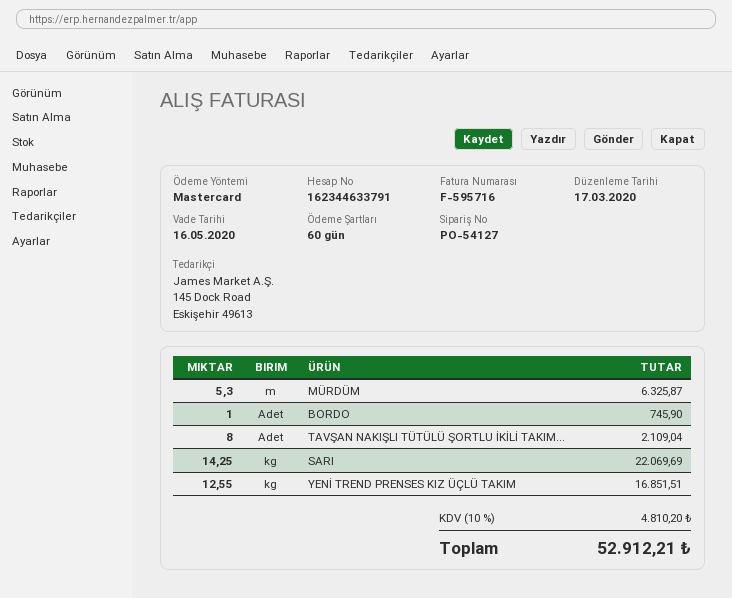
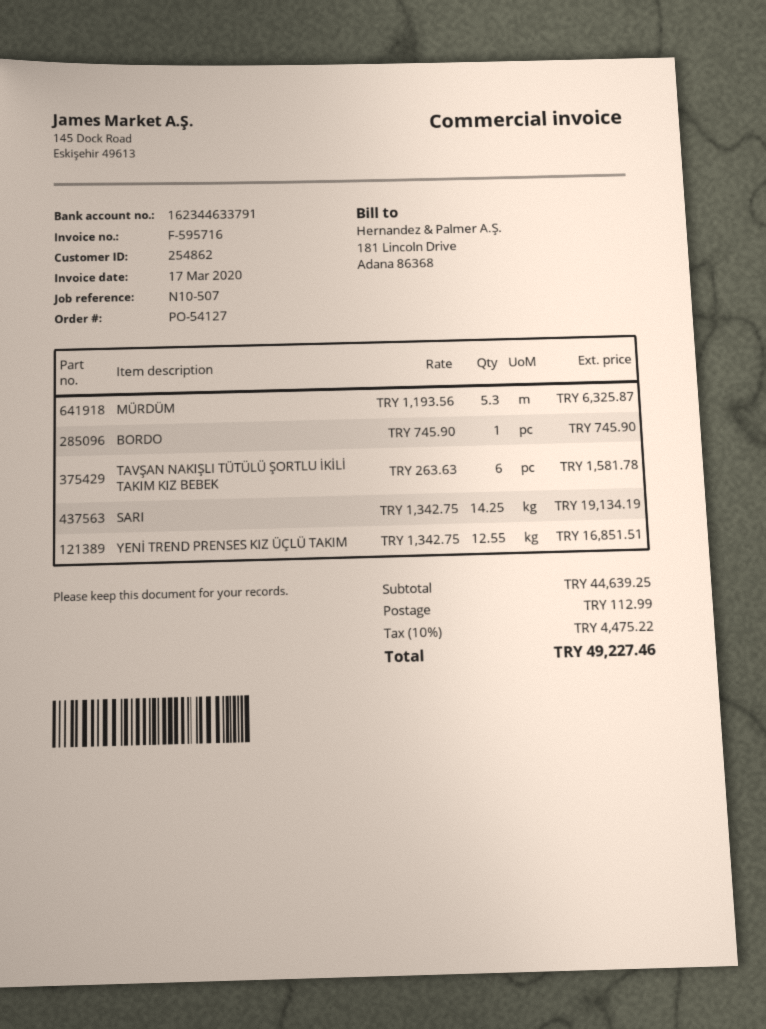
TAVŞAN NAKIŞLI TÜTÜLÜ ŞORTLU İKİLİ TAKIM...: 8 for 2109.04 -> 6 for 1581.78
SARI: 14.25 for 22069.69 -> 14.25 for 19134.19
shipping: none -> 112.99
tax: 10% = 4810.20 -> 10% = 4475.22
total: 52912.21 -> 49227.46

